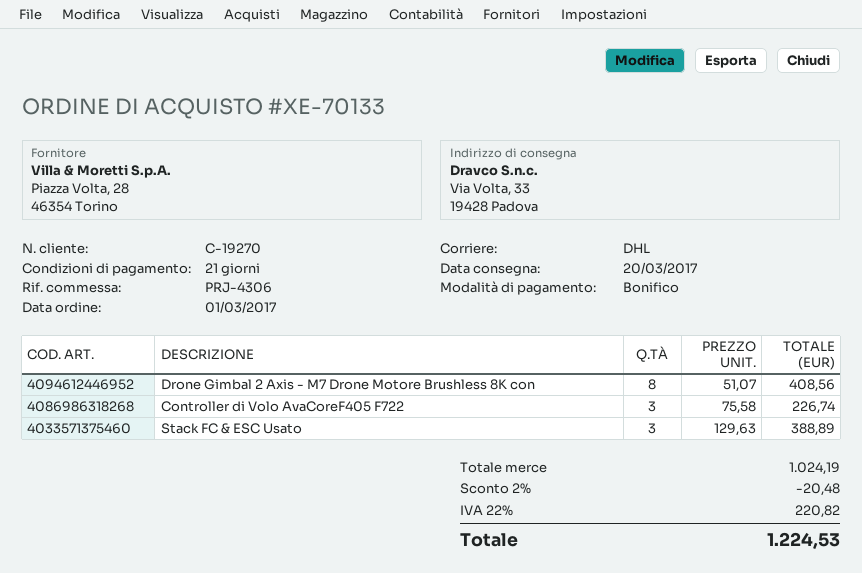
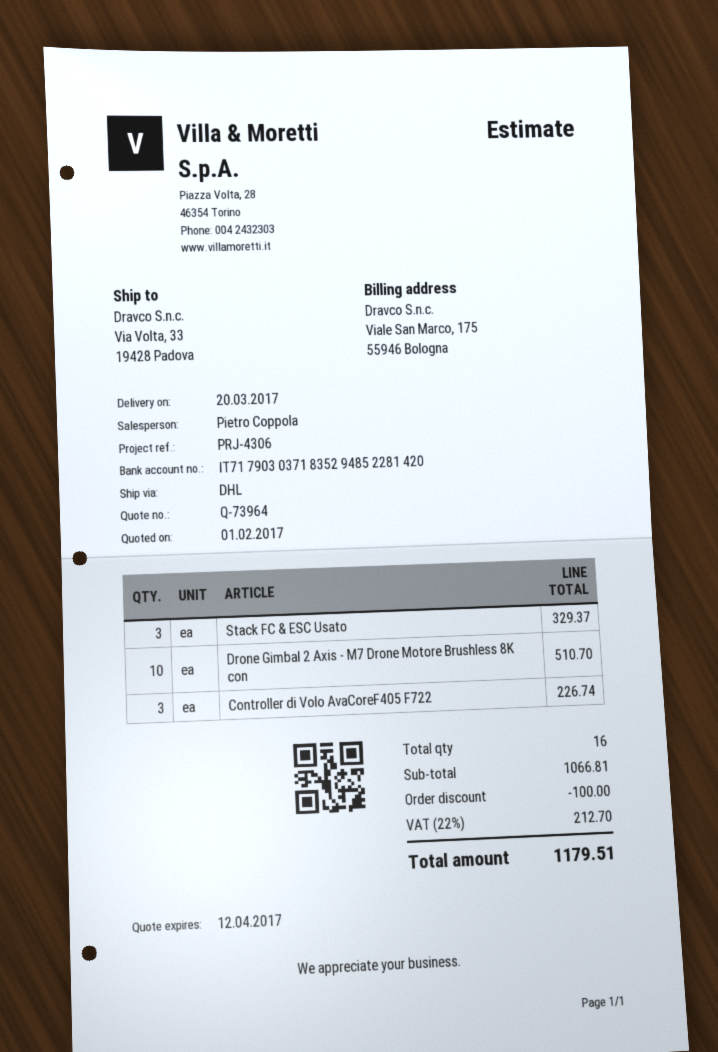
Drone Gimbal 2 Axis - M7 Drone Motore Brushless 8K con: 8 for 408.56 -> 10 for 510.70
Stack FC & ESC Usato: 3 for 388.89 -> 3 for 329.37
subtotal: 1024.19 -> 1066.81
discount: 20.48 -> 100.00
tax: 22% = 220.82 -> 22% = 212.70
total: 1224.53 -> 1179.51

